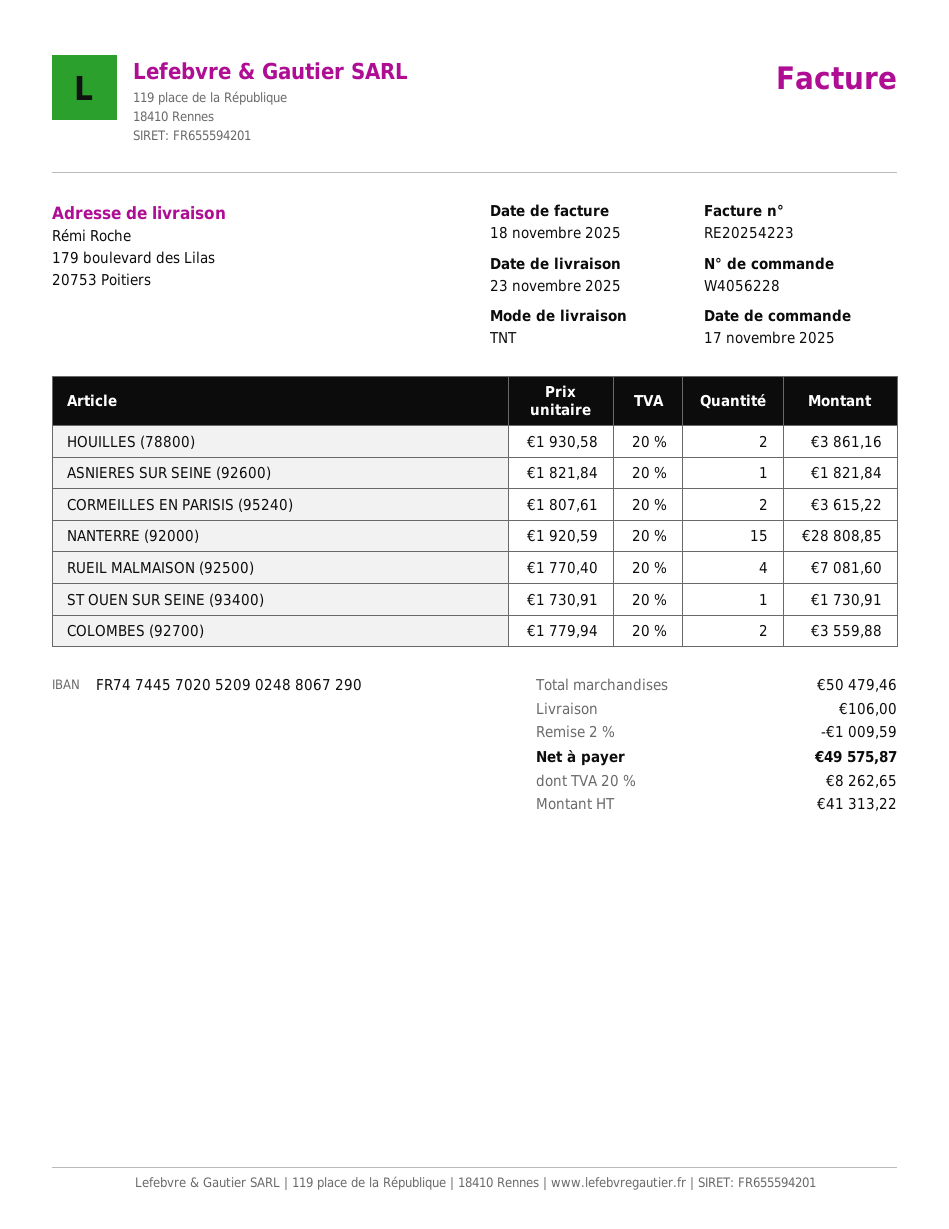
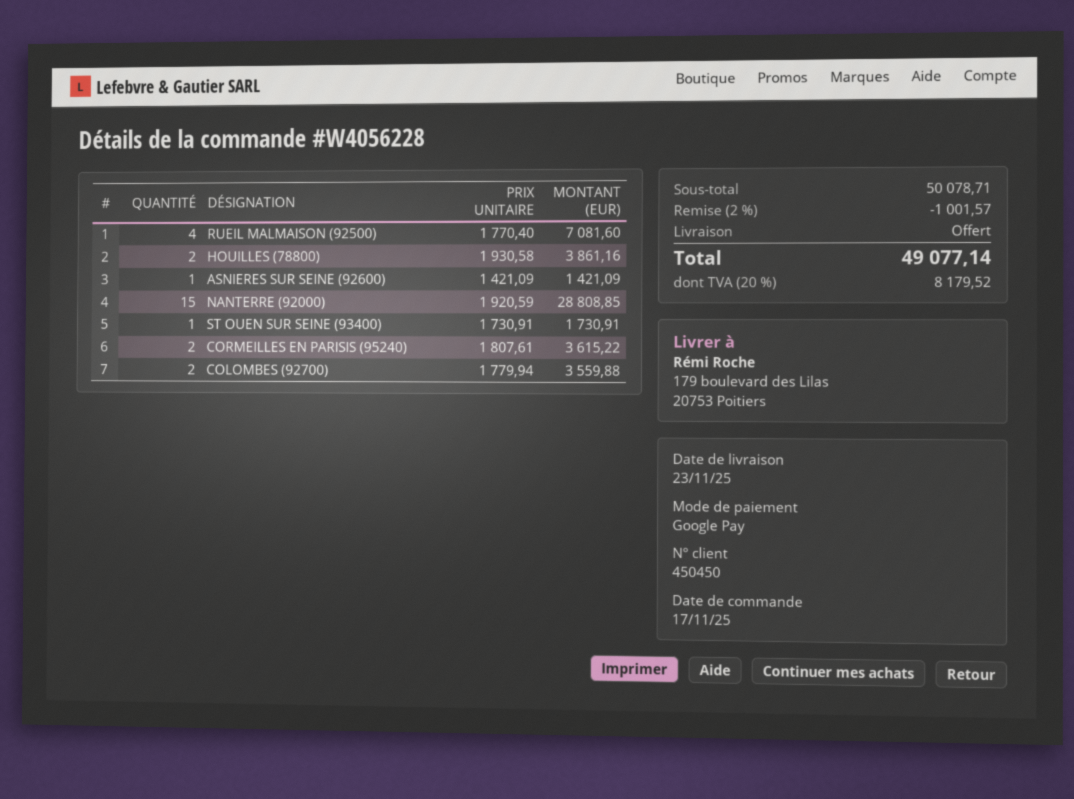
ASNIERES SUR SEINE (92600): 1 x 1821.84 = 1821.84 -> 1 x 1421.09 = 1421.09
subtotal: 50479.46 -> 50078.71
discount: 2% = 1009.59 -> 2% = 1001.57
shipping: 106.00 -> 0.00
tax: 20% = 8262.65 -> 20% = 8179.52
total: 49575.87 -> 49077.14

